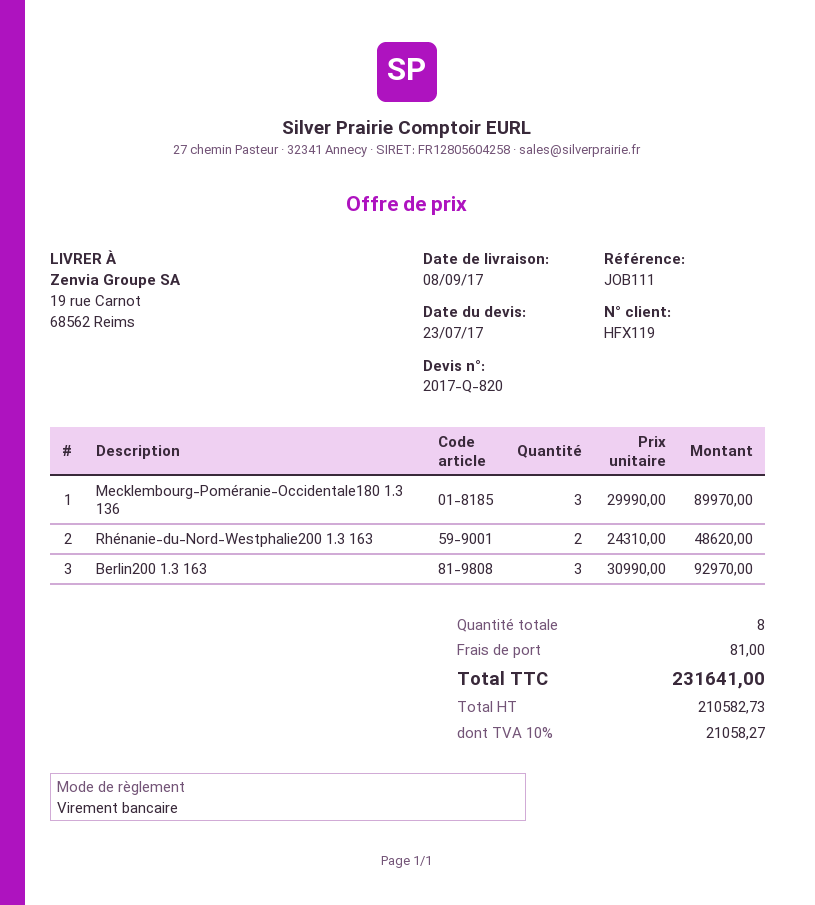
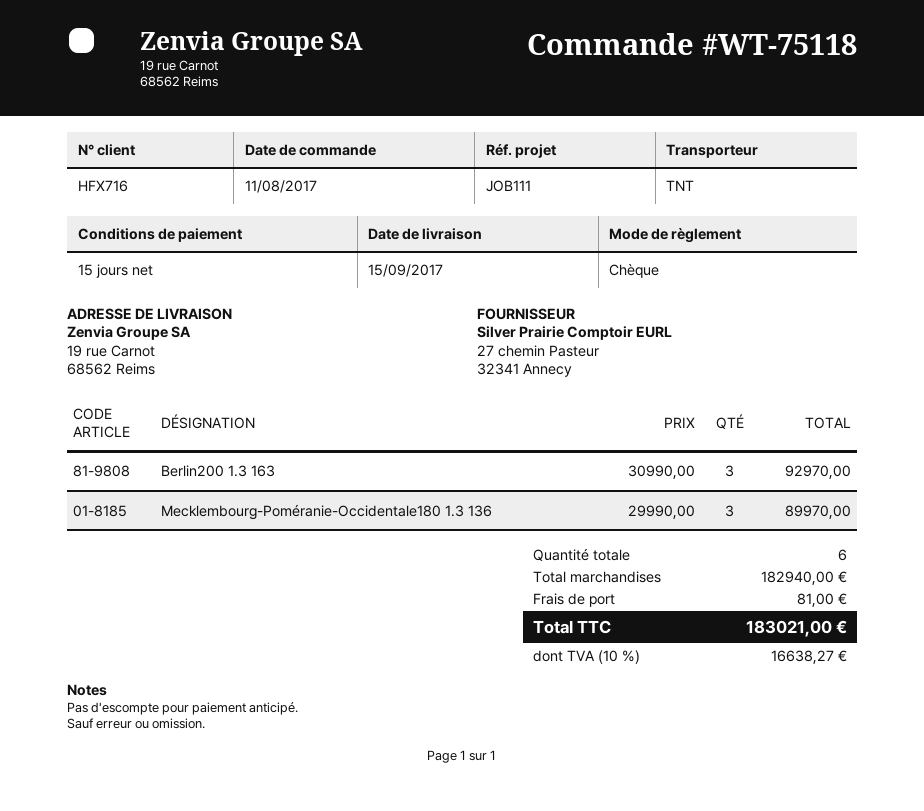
delivery date: 2017-09-08 -> 2017-09-15
customer number: HFX119 -> HFX716
payment method: bank transfer -> cheque
Rhénanie-du-Nord-Westphalie200 1.3 163: 2 x 24310.00 = 48620.00 -> none
total quantity: 8 -> 6
tax: 10% = 21058.27 -> 10% = 16638.27
total: 231641.00 -> 183021.00

